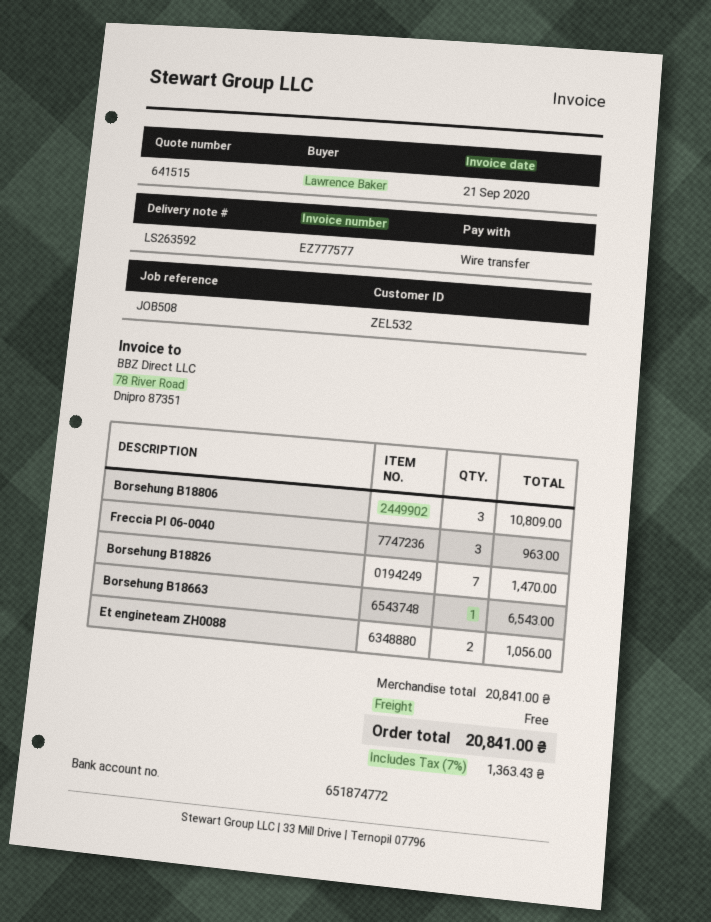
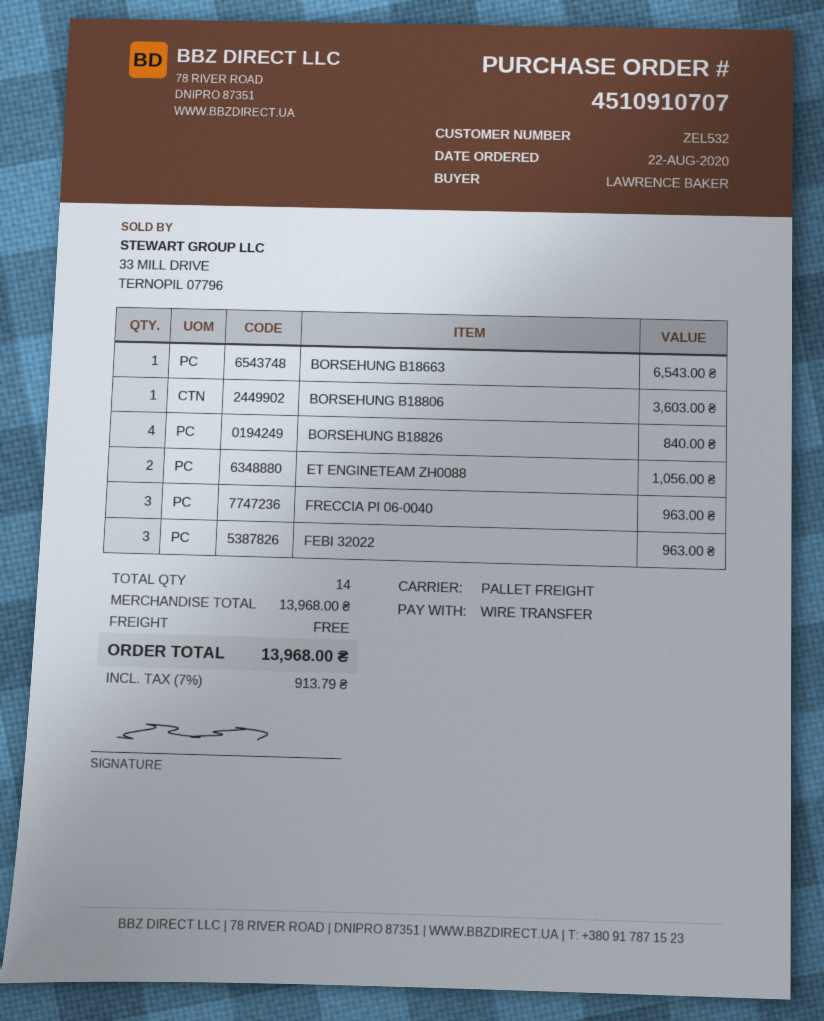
Borsehung B18806: 3 for 10809.00 -> 1 for 3603.00
Borsehung B18826: 7 for 1470.00 -> 4 for 840.00
FEBI 32022: none -> 3 for 963.00
subtotal: 20841.00 -> 13968.00
tax: 7% = 1363.43 -> 7% = 913.79
total: 20841.00 -> 13968.00

